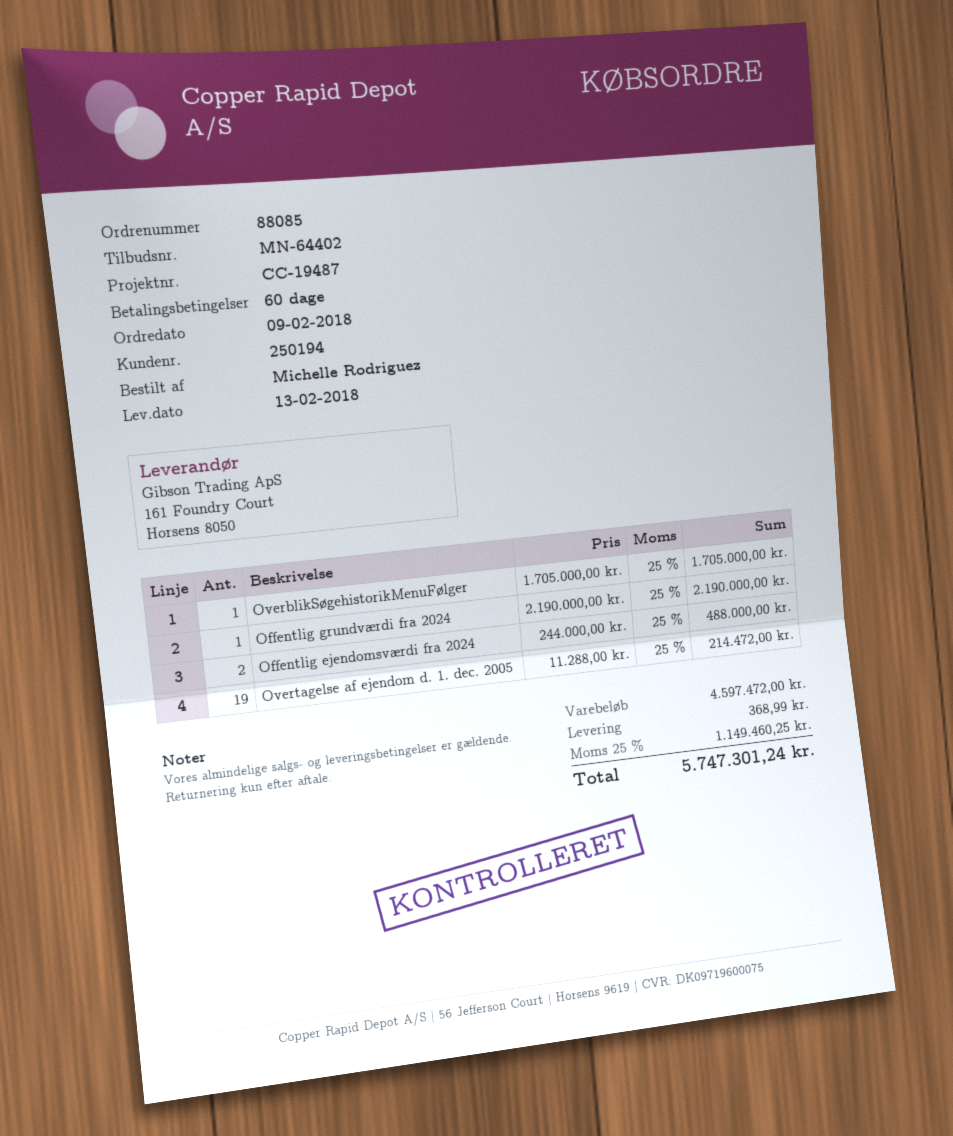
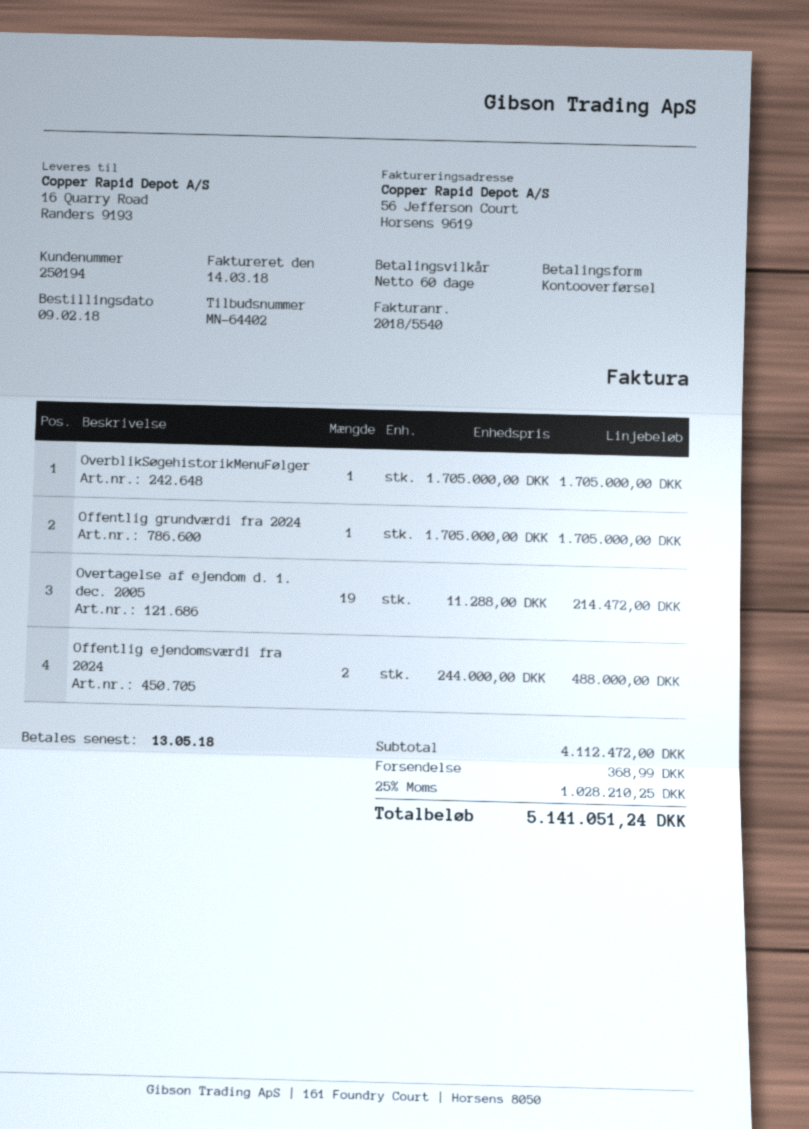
Offentlig grundværdi fra 2024: 1 x 2190000.00 = 2190000.00 -> 1 x 1705000.00 = 1705000.00
subtotal: 4597472.00 -> 4112472.00
tax: 25% = 1149460.25 -> 25% = 1028210.25
total: 5747301.24 -> 5141051.24

